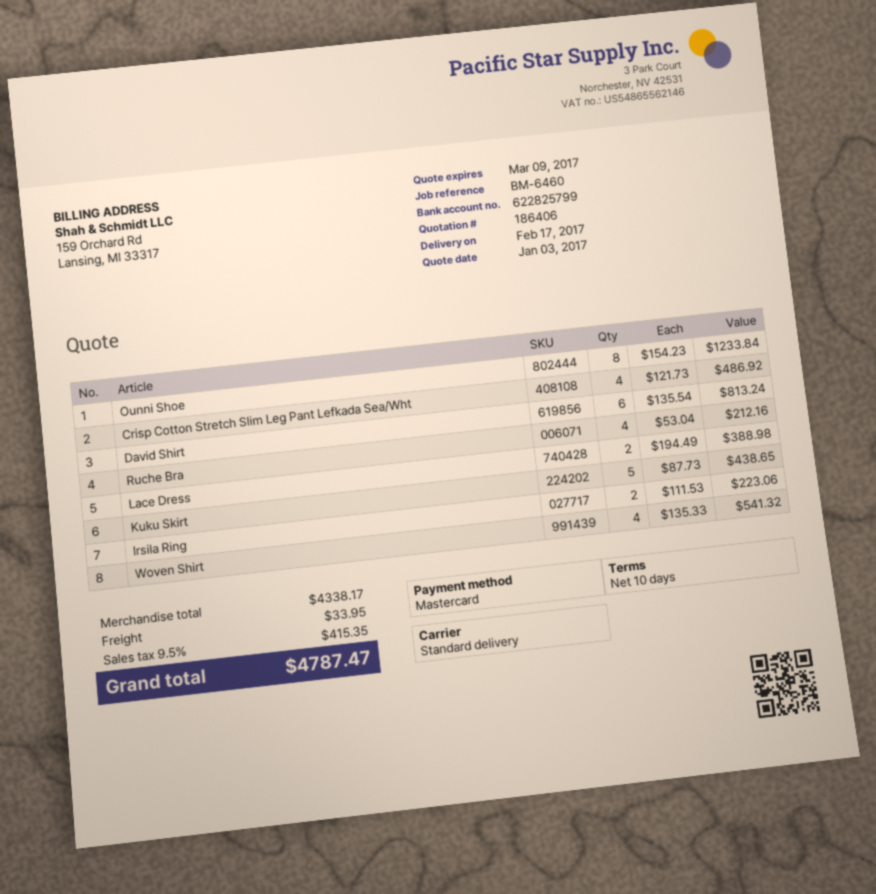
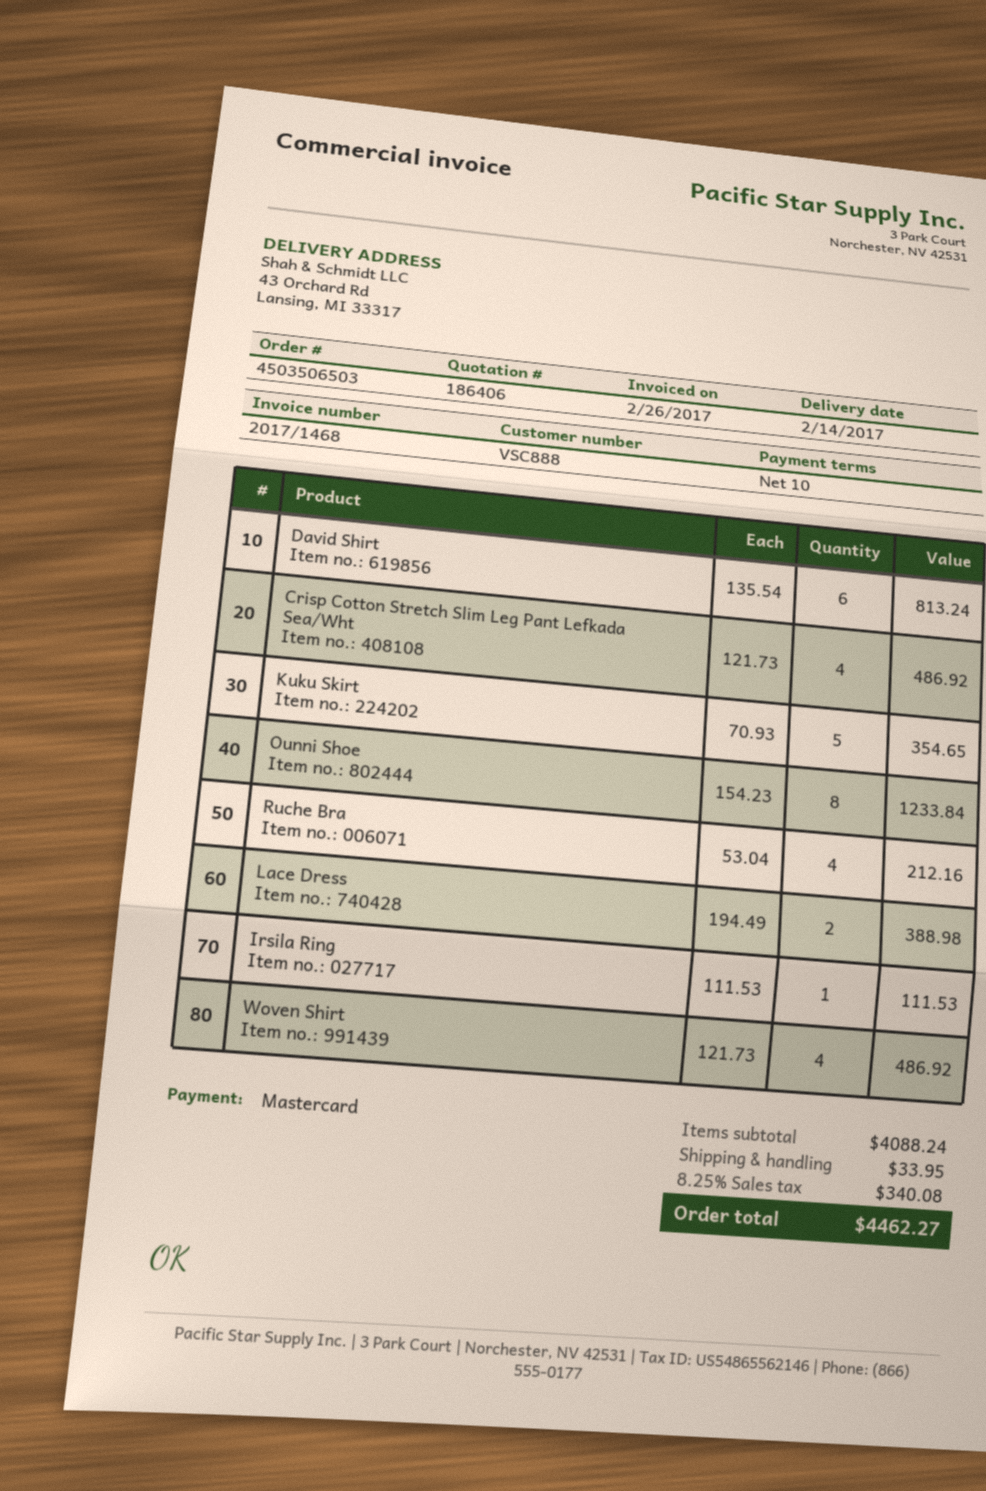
delivery date: 2017-02-17 -> 2017-02-14
Kuku Skirt: 5 x 87.73 = 438.65 -> 5 x 70.93 = 354.65
Irsila Ring: 2 x 111.53 = 223.06 -> 1 x 111.53 = 111.53
Woven Shirt: 4 x 135.33 = 541.32 -> 4 x 121.73 = 486.92
subtotal: 4338.17 -> 4088.24
tax: 9.5% = 415.35 -> 8.25% = 340.08
total: 4787.47 -> 4462.27

